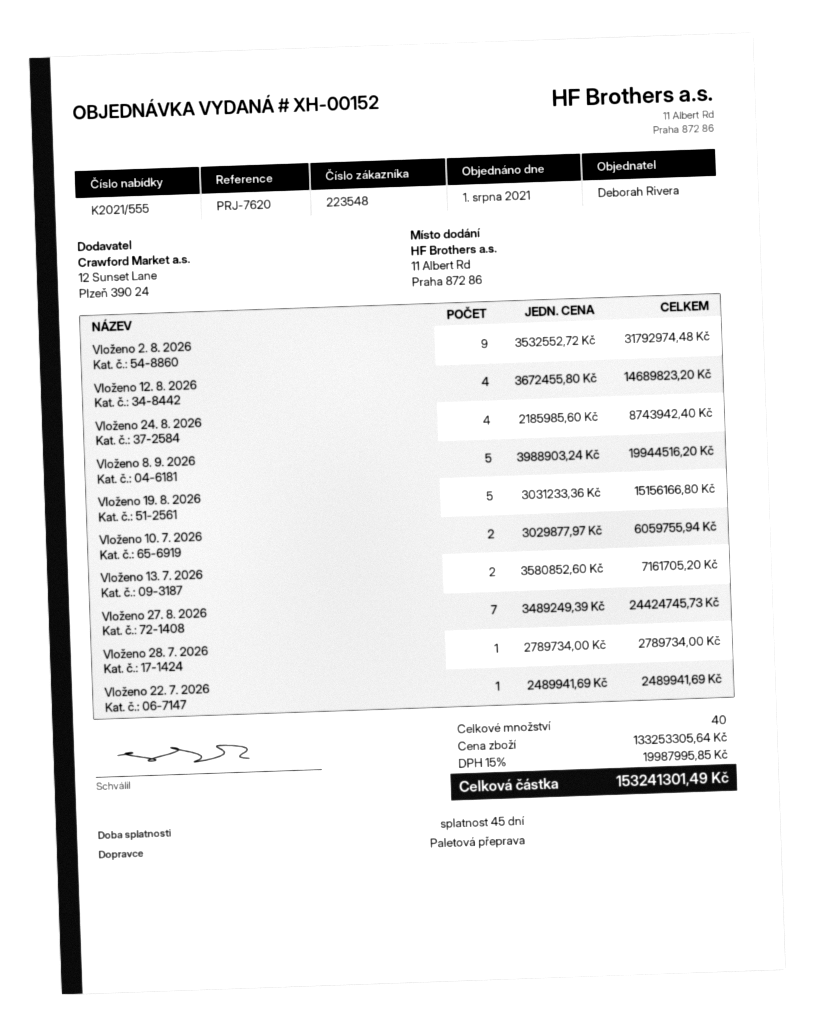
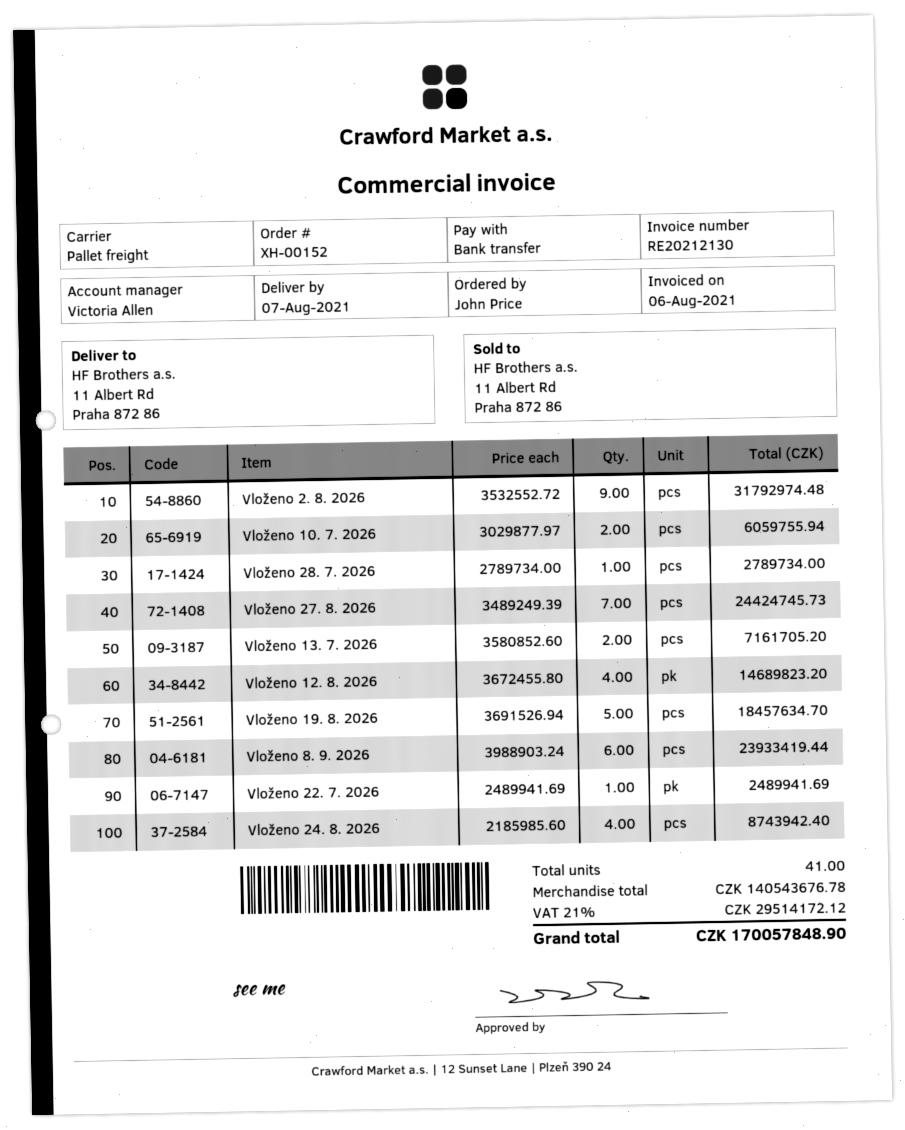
ordered by: Deborah Rivera -> John Price
Vloženo 8. 9. 2026: 5 x 3988903.24 = 19944516.20 -> 6 x 3988903.24 = 23933419.44
Vloženo 19. 8. 2026: 5 x 3031233.36 = 15156166.80 -> 5 x 3691526.94 = 18457634.70
total quantity: 40 -> 41
subtotal: 133253305.64 -> 140543676.78
tax: 15% = 19987995.85 -> 21% = 29514172.12
total: 153241301.49 -> 170057848.90

